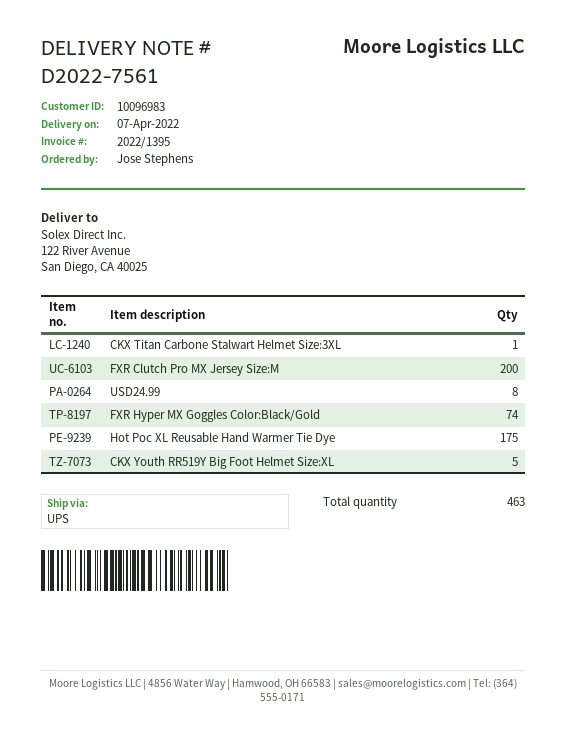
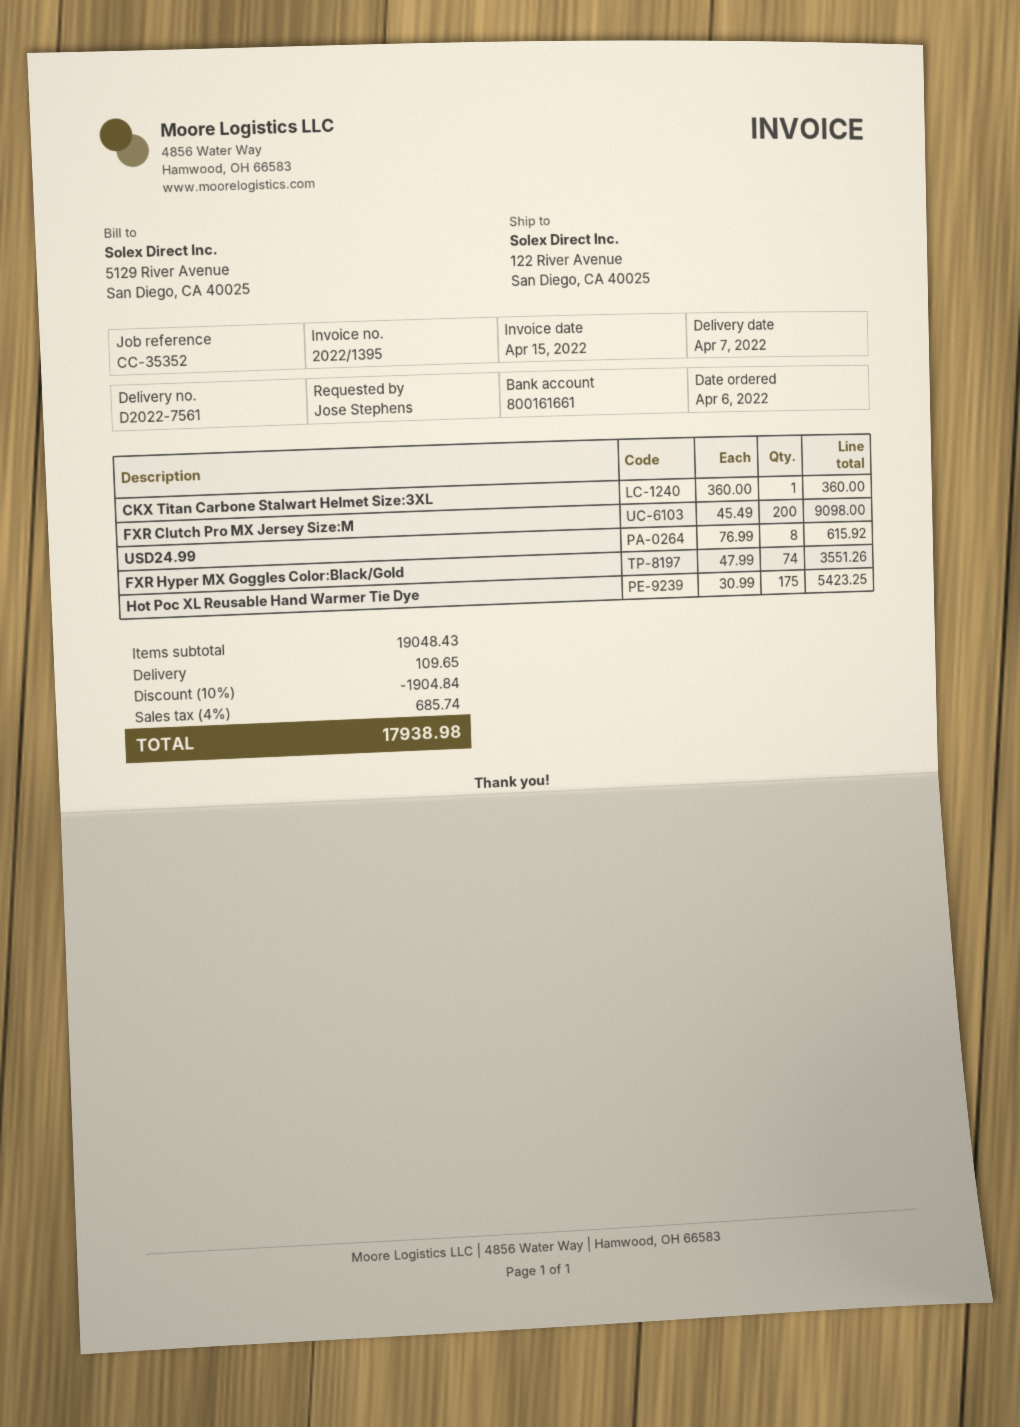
CKX Youth RR519Y Big Foot Helmet Size:XL: 5 -> none

